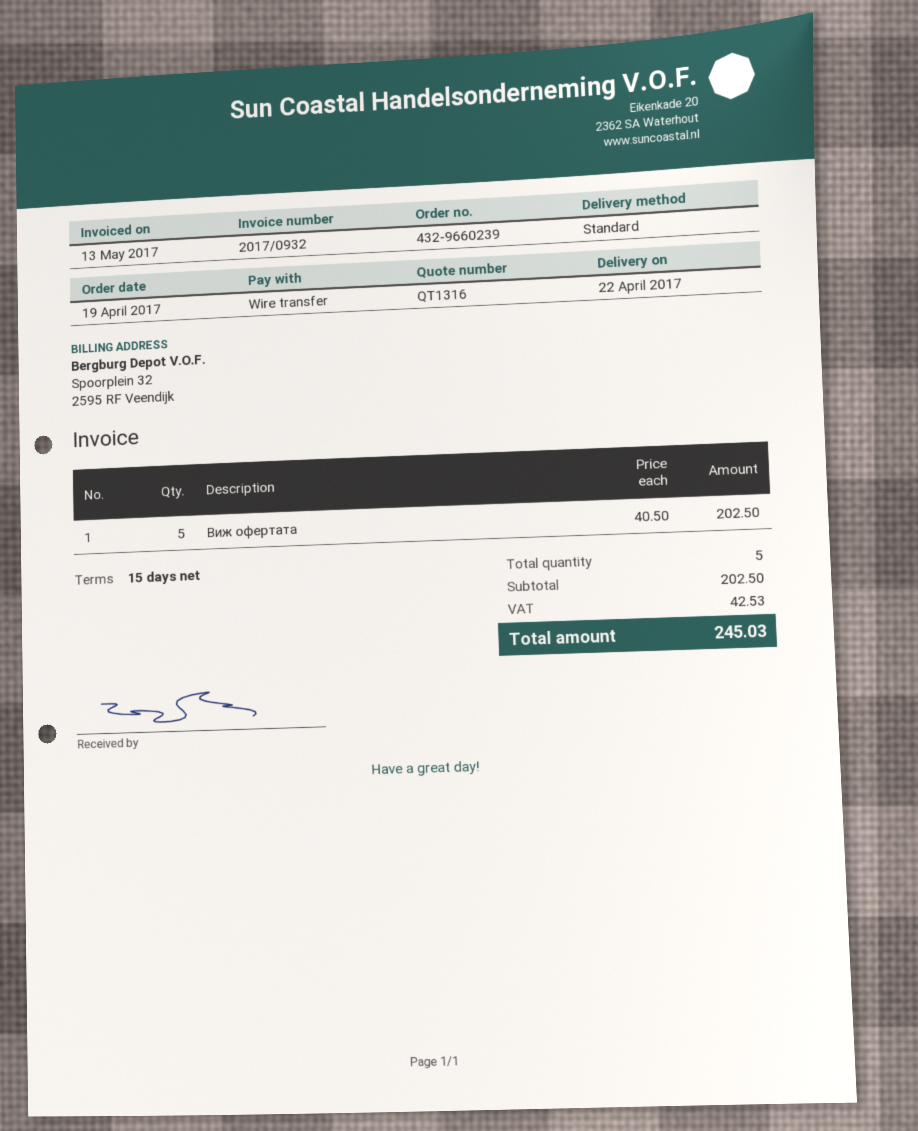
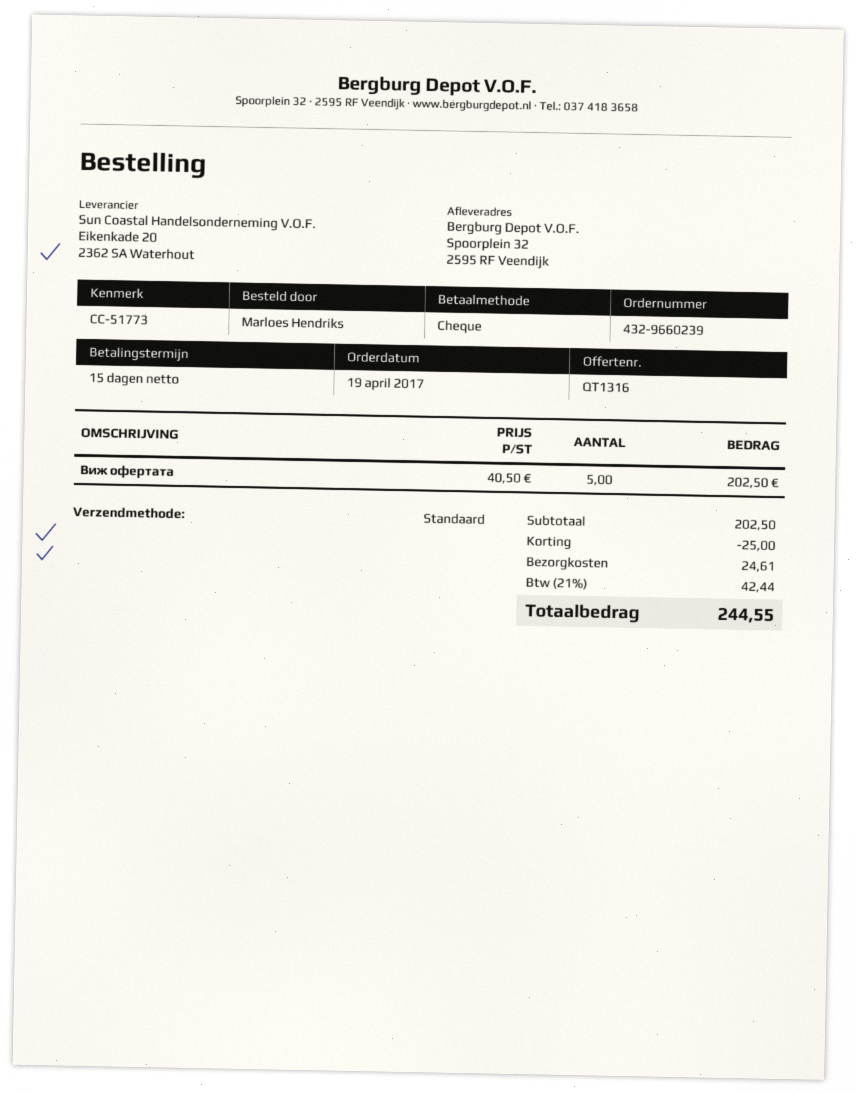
payment method: bank transfer -> cheque
discount: none -> 25.00
shipping: none -> 24.61
tax: 42.53 -> 42.44
total: 245.03 -> 244.55

